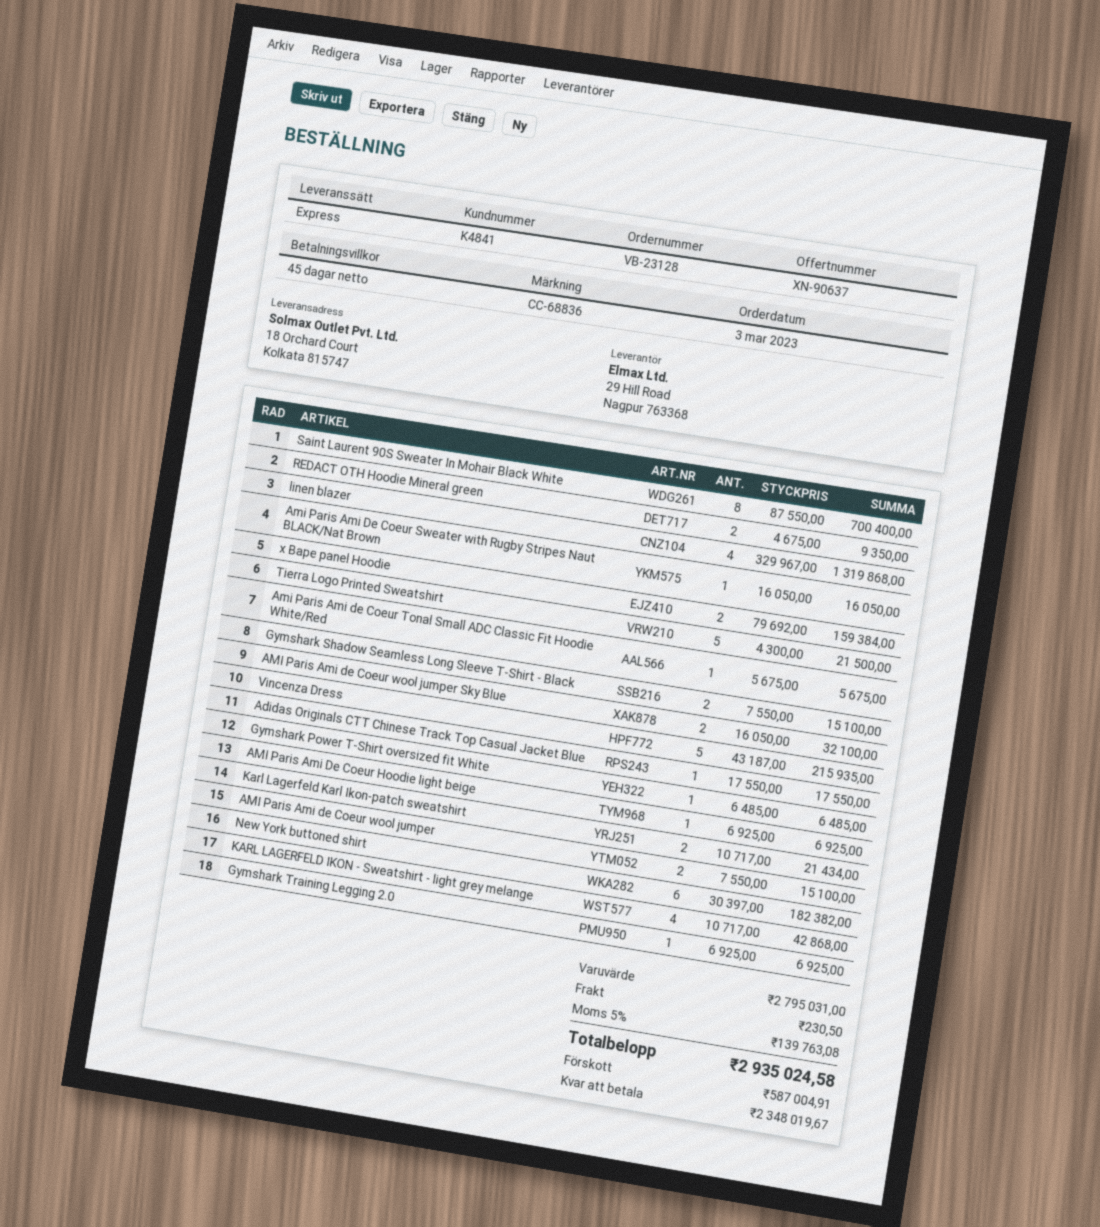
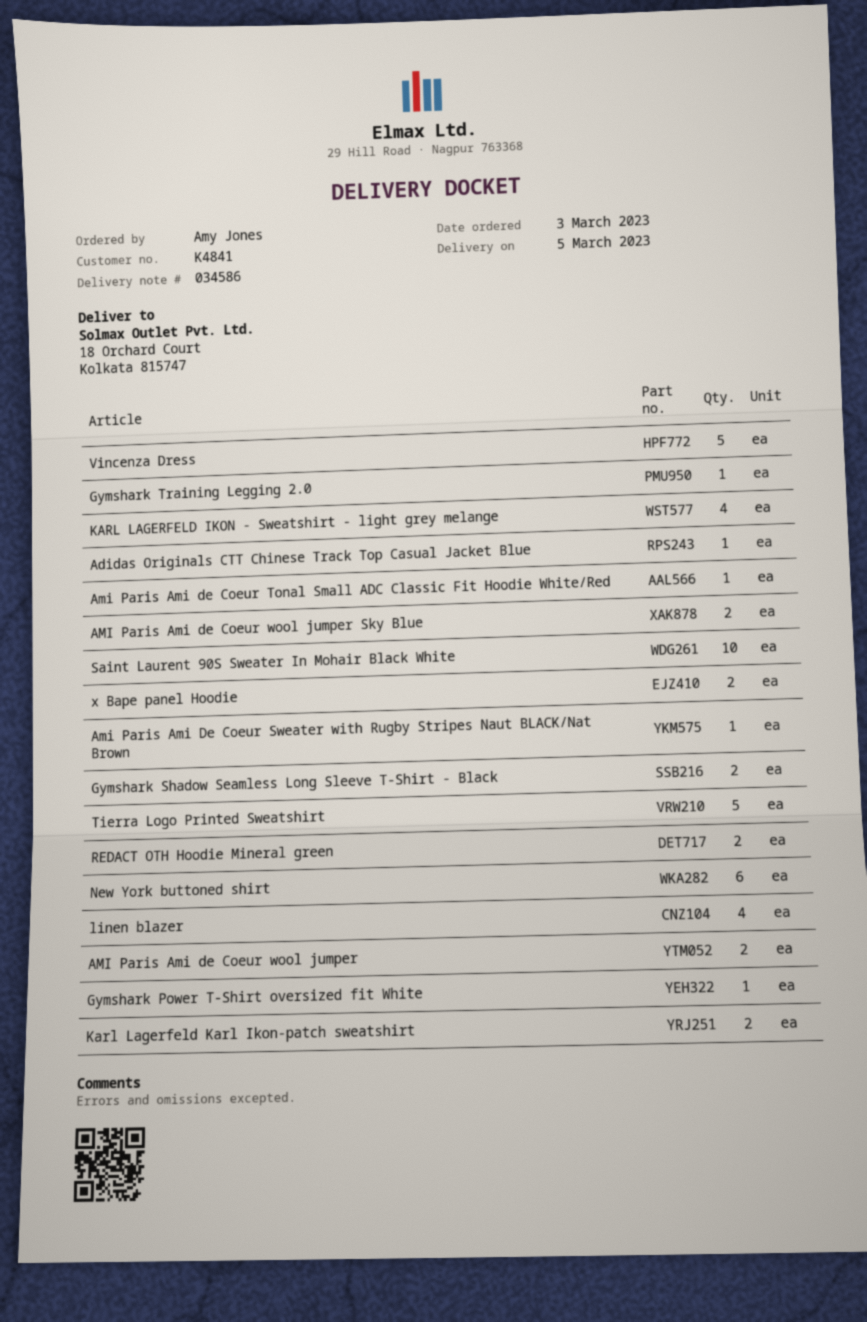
Saint Laurent 90S Sweater In Mohair Black White: 8 -> 10
AMI Paris Ami De Coeur Hoodie light beige: 1 -> none

